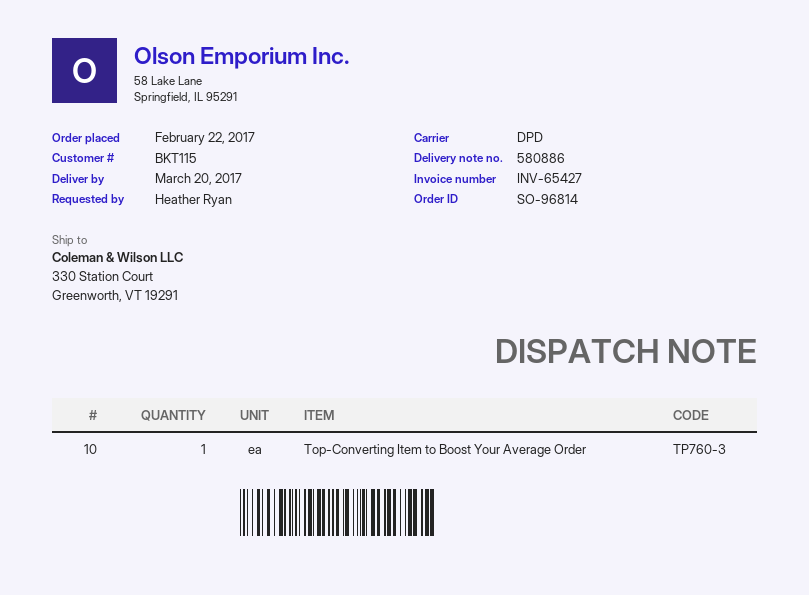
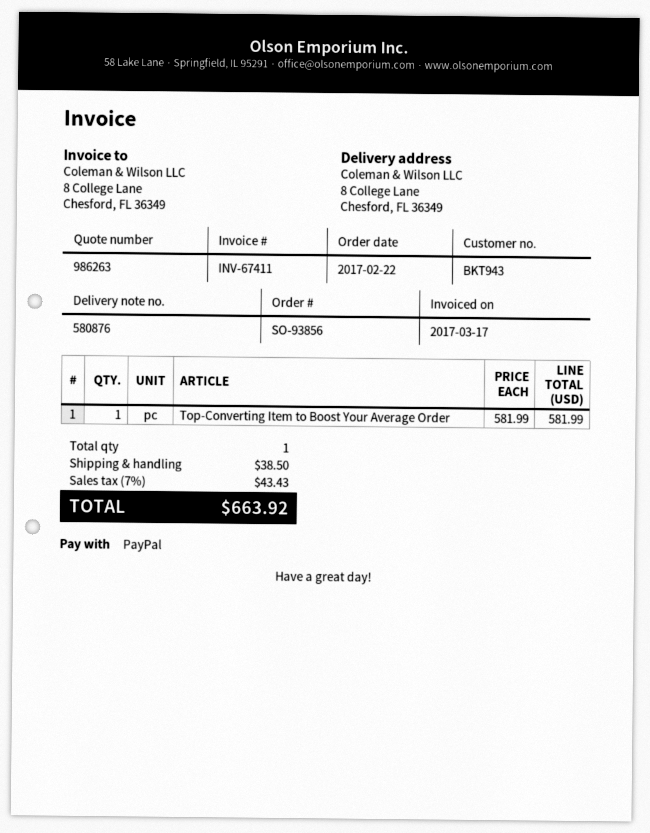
order number: SO-96814 -> SO-93856
delivery note number: 580886 -> 580876
invoice number: INV-65427 -> INV-67411
customer number: BKT115 -> BKT943
ship to: 330 Station Court, Greenworth, VT 19291 -> 8 College Lane, Chesford, FL 36349

